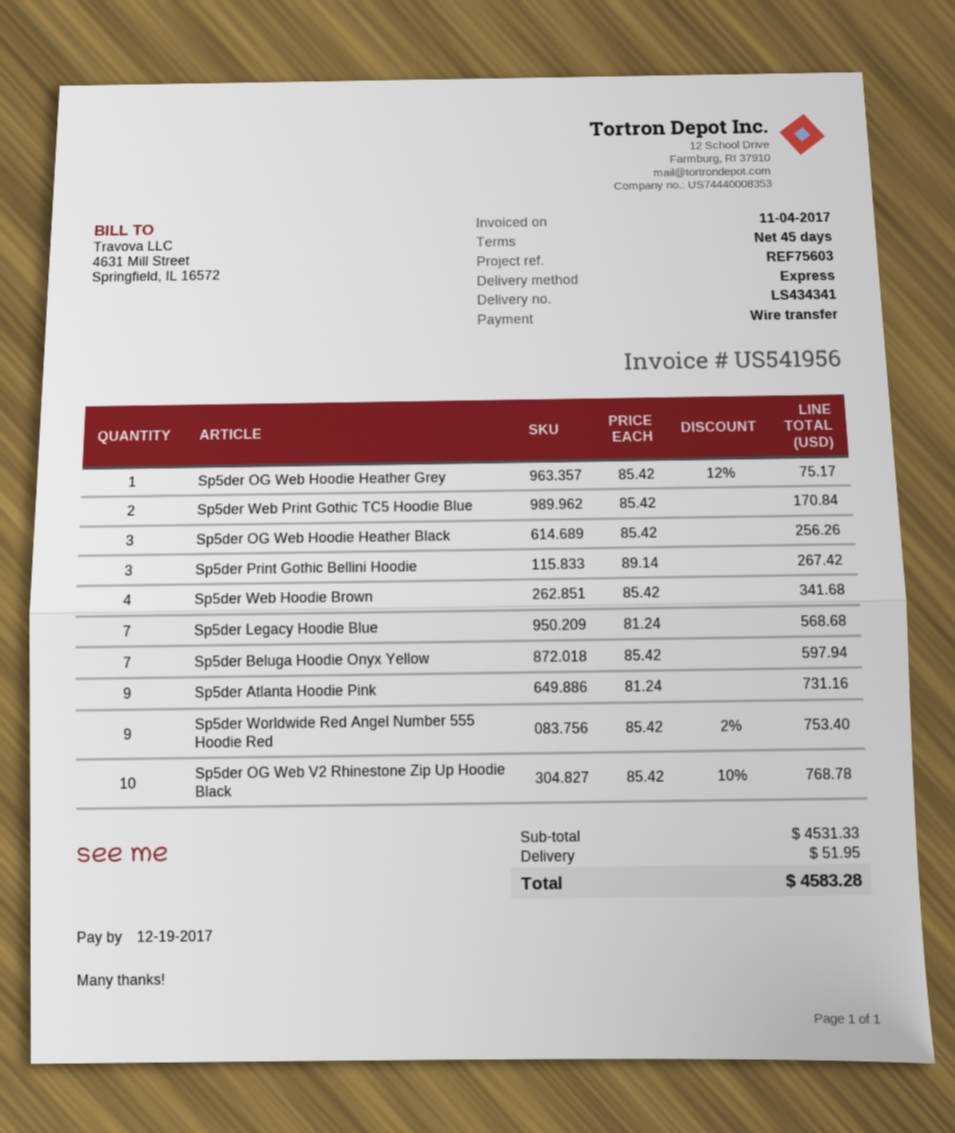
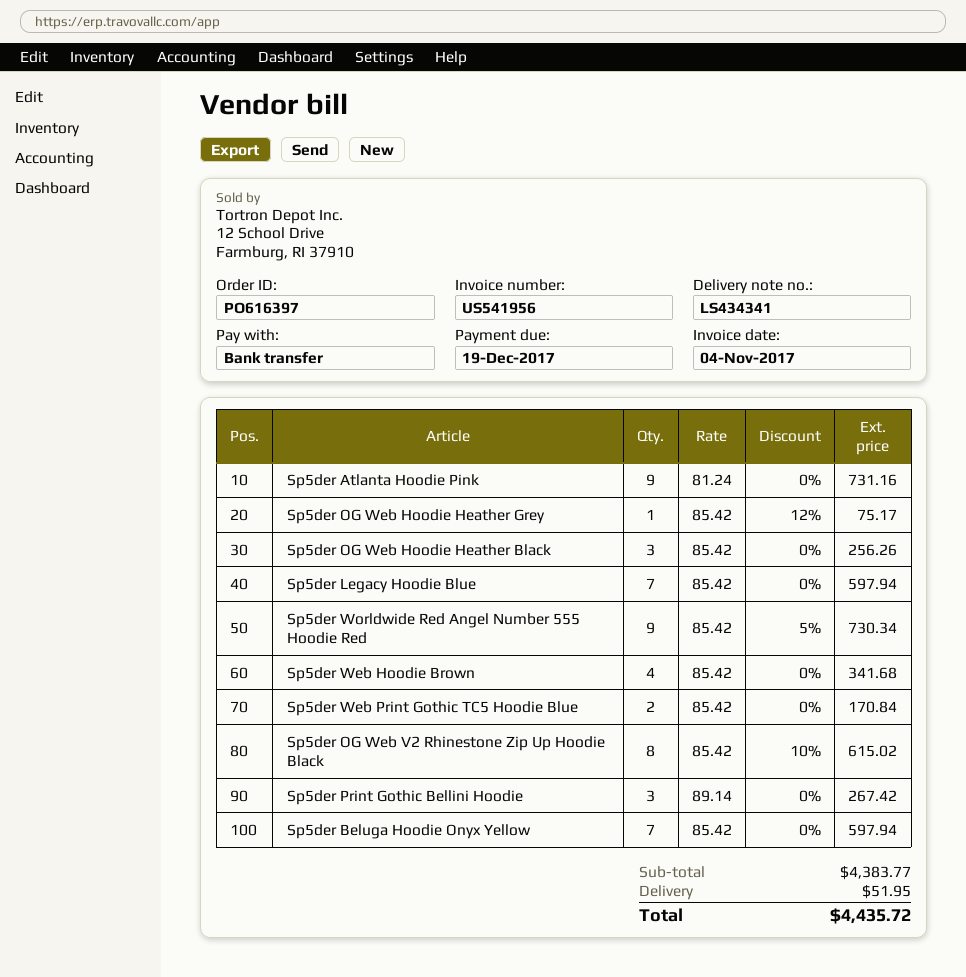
Sp5der Legacy Hoodie Blue: 7 x 81.24 = 568.68 -> 7 x 85.42 = 597.94
Sp5der Worldwide Red Angel Number 555 Hoodie Red: 9 x 85.42 - 2% = 753.40 -> 9 x 85.42 - 5% = 730.34
Sp5der OG Web V2 Rhinestone Zip Up Hoodie Black: 10 x 85.42 - 10% = 768.78 -> 8 x 85.42 - 10% = 615.02
subtotal: 4531.33 -> 4383.77
total: 4583.28 -> 4435.72

